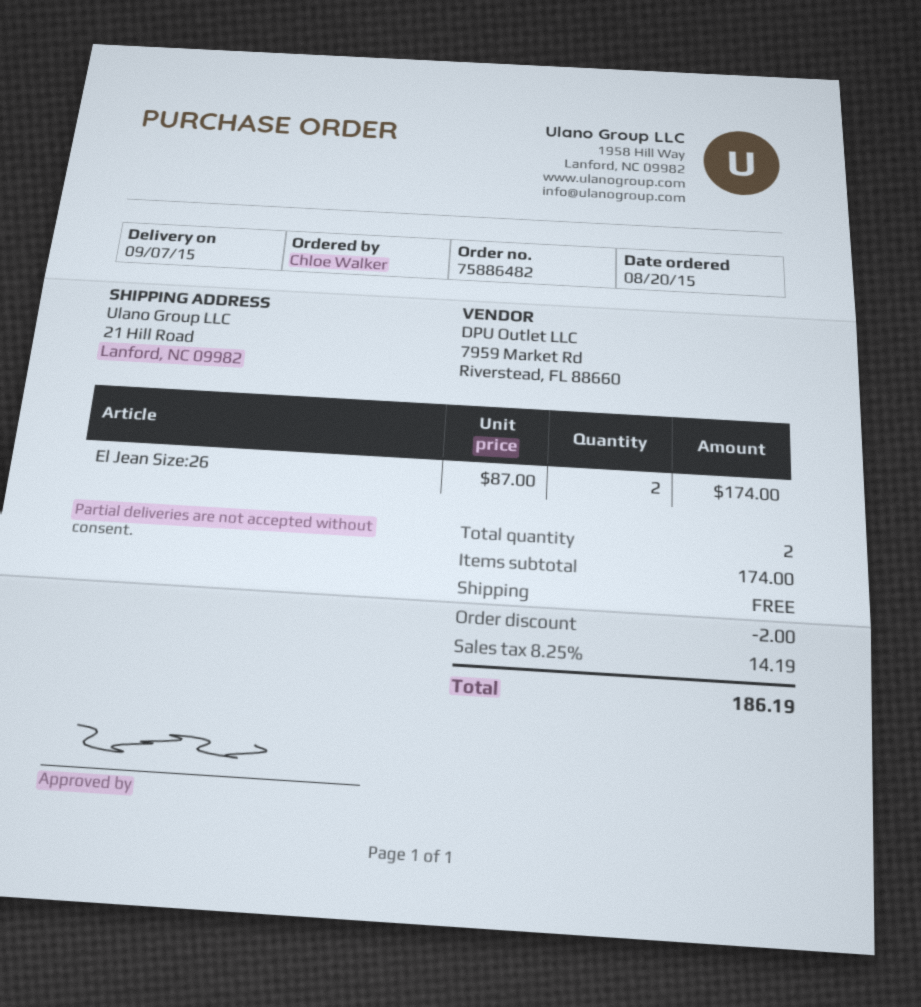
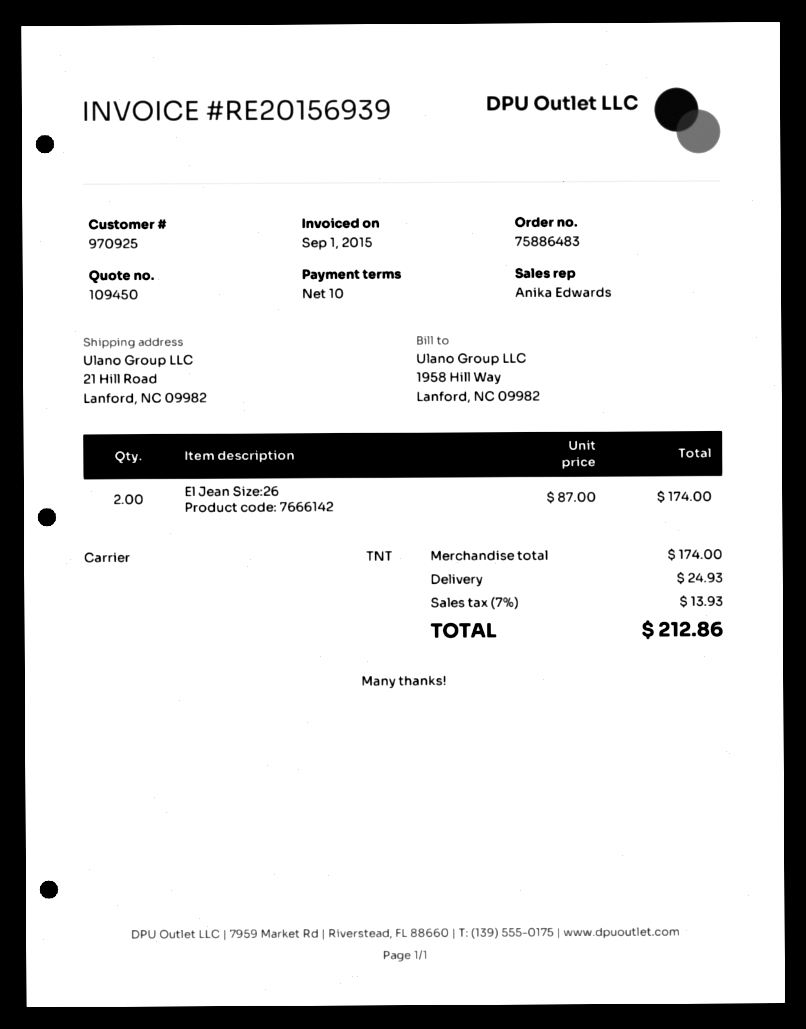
order number: 75886482 -> 75886483
discount: 2.00 -> none
shipping: 0.00 -> 24.93
tax: 8.25% = 14.19 -> 7% = 13.93
total: 186.19 -> 212.86

